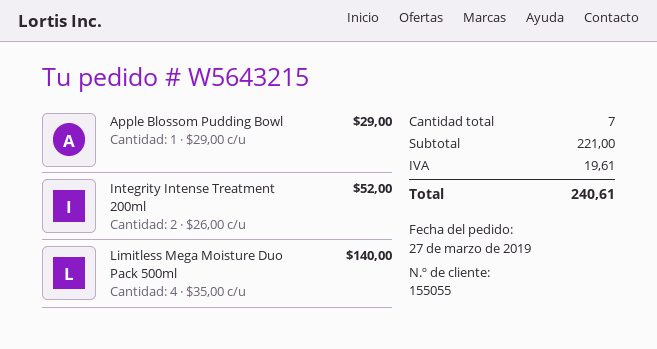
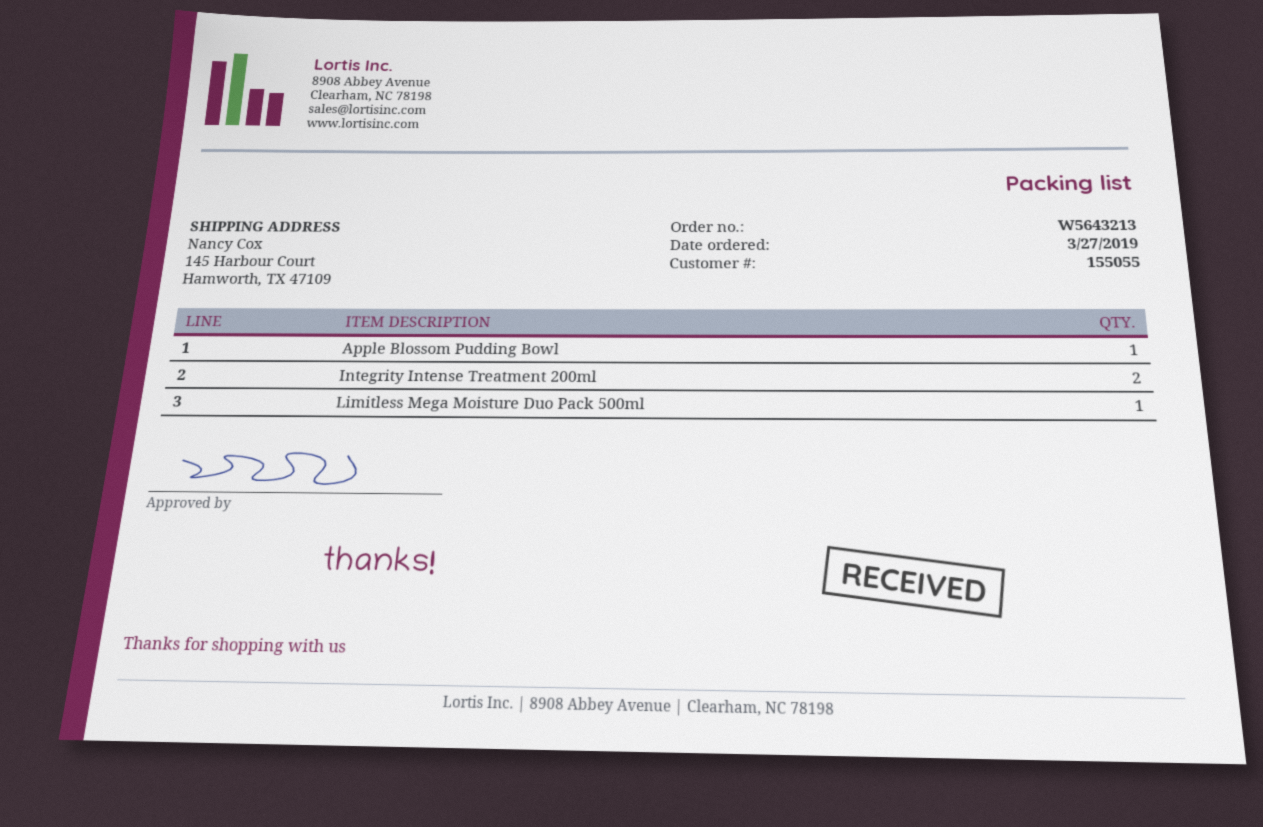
order number: W5643215 -> W5643213
Limitless Mega Moisture Duo Pack 500ml: 4 -> 1

